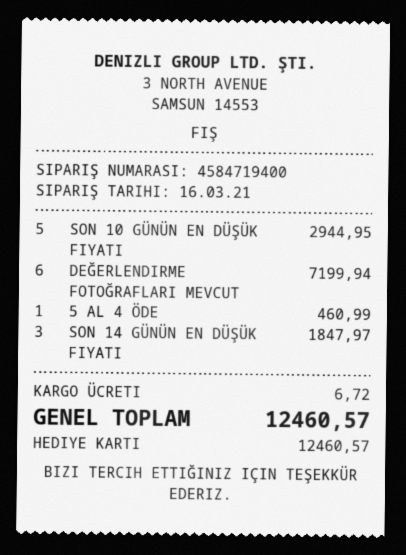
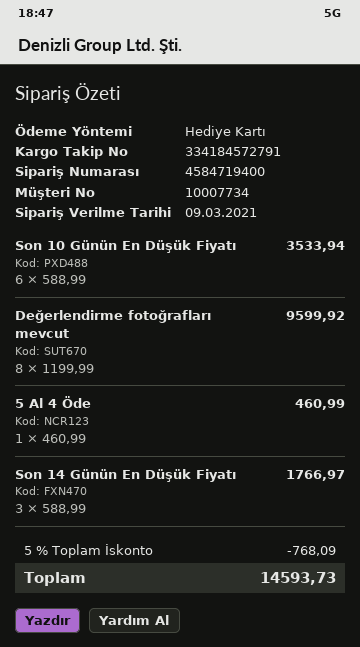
order date: 2021-03-16 -> 2021-03-09
SON 10 GÜNÜN EN DÜŞÜK FIYATI: 5 for 2944.95 -> 6 for 3533.94
DEĞERLENDIRME FOTOĞRAFLARI MEVCUT: 6 for 7199.94 -> 8 for 9599.92
SON 14 GÜNÜN EN DÜŞÜK FIYATI: 3 for 1847.97 -> 3 for 1766.97
discount: none -> 5% = 768.09
shipping: 6.72 -> none
total: 12460.57 -> 14593.73

